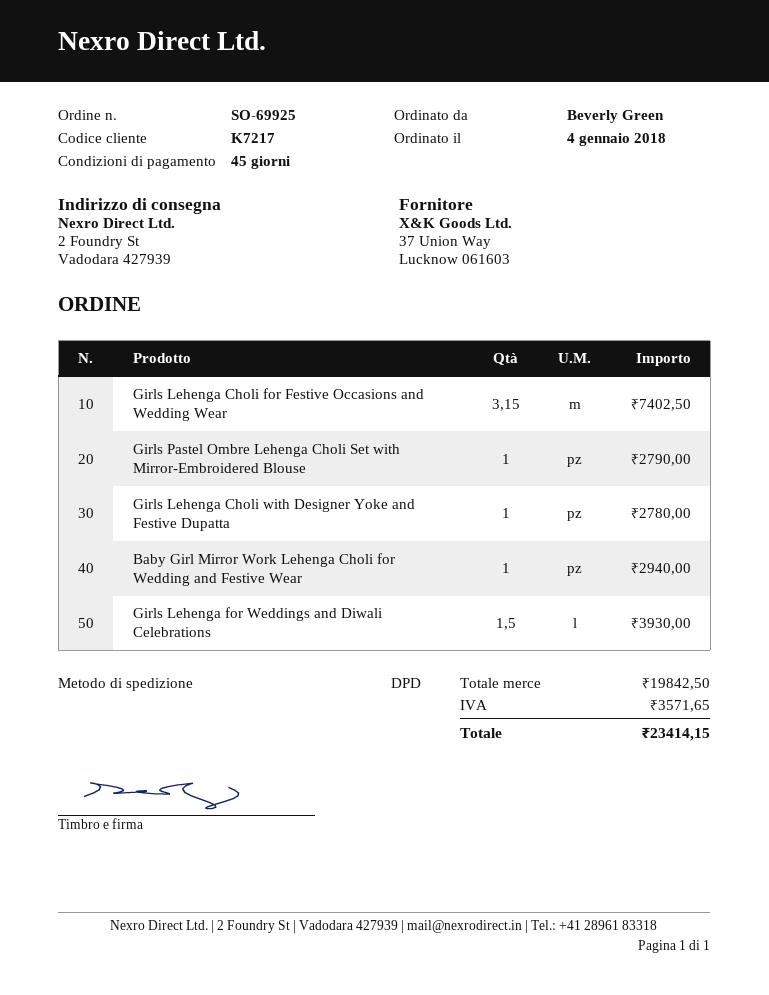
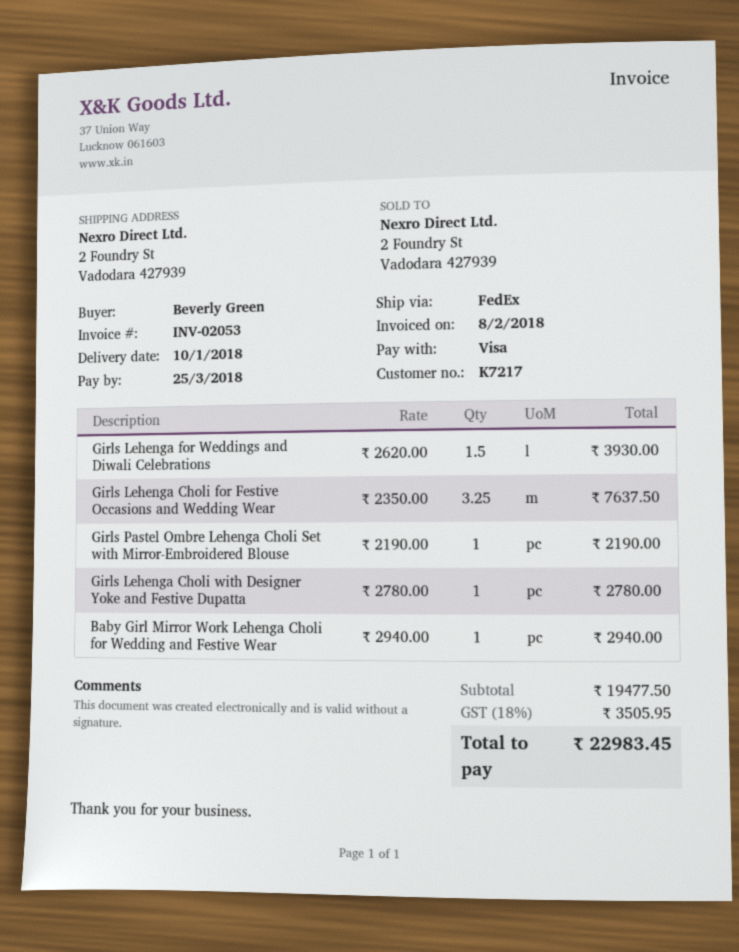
shipping method: DPD -> FedEx
Girls Lehenga Choli for Festive Occasions and Wedding Wear: 3.15 for 7402.50 -> 3.25 for 7637.50
Girls Pastel Ombre Lehenga Choli Set with Mirror-Embroidered Blouse: 1 for 2790.00 -> 1 for 2190.00
subtotal: 19842.50 -> 19477.50
tax: 3571.65 -> 3505.95
total: 23414.15 -> 22983.45

